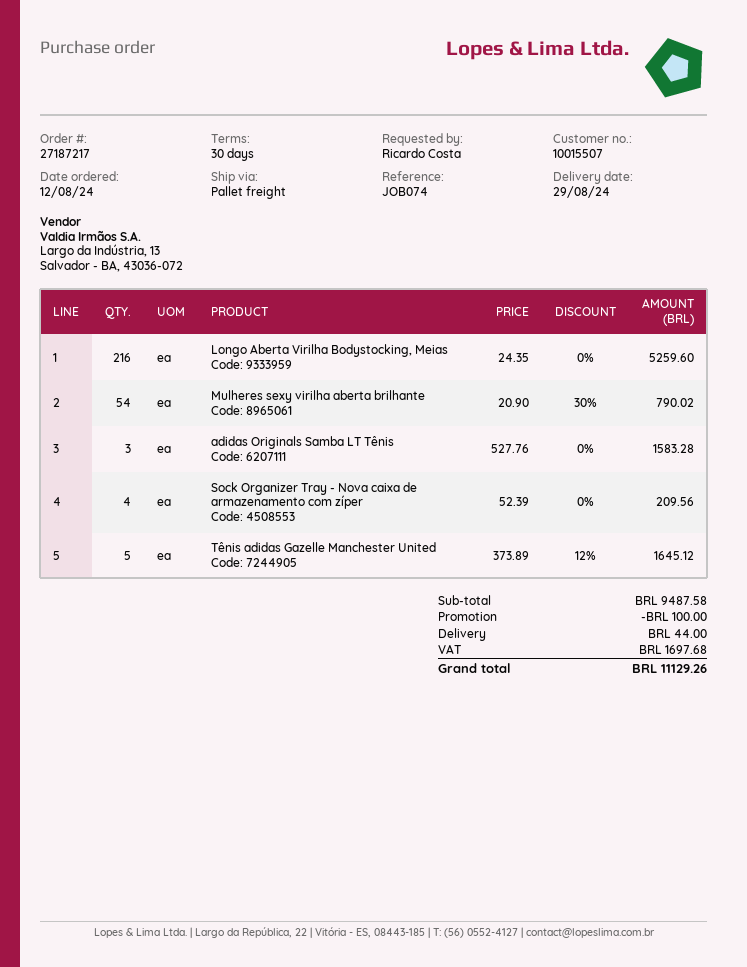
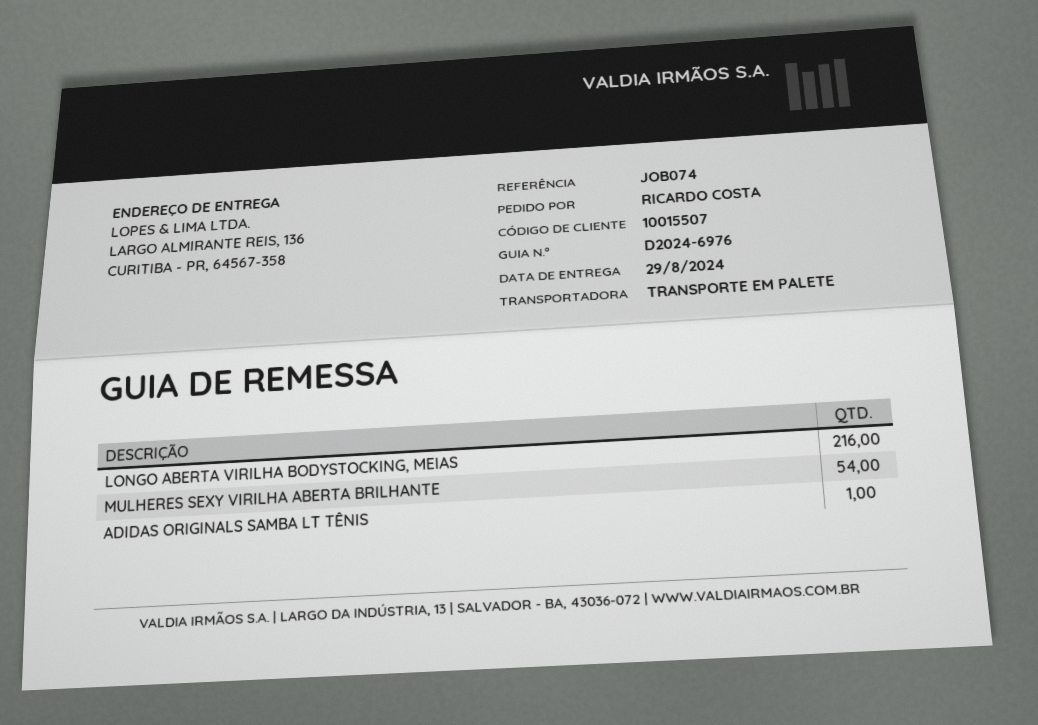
adidas Originals Samba LT Tênis: 3 -> 1
Sock Organizer Tray - Nova caixa de armazenamento com zíper: 4 -> none
Tênis adidas Gazelle Manchester United: 5 -> none

